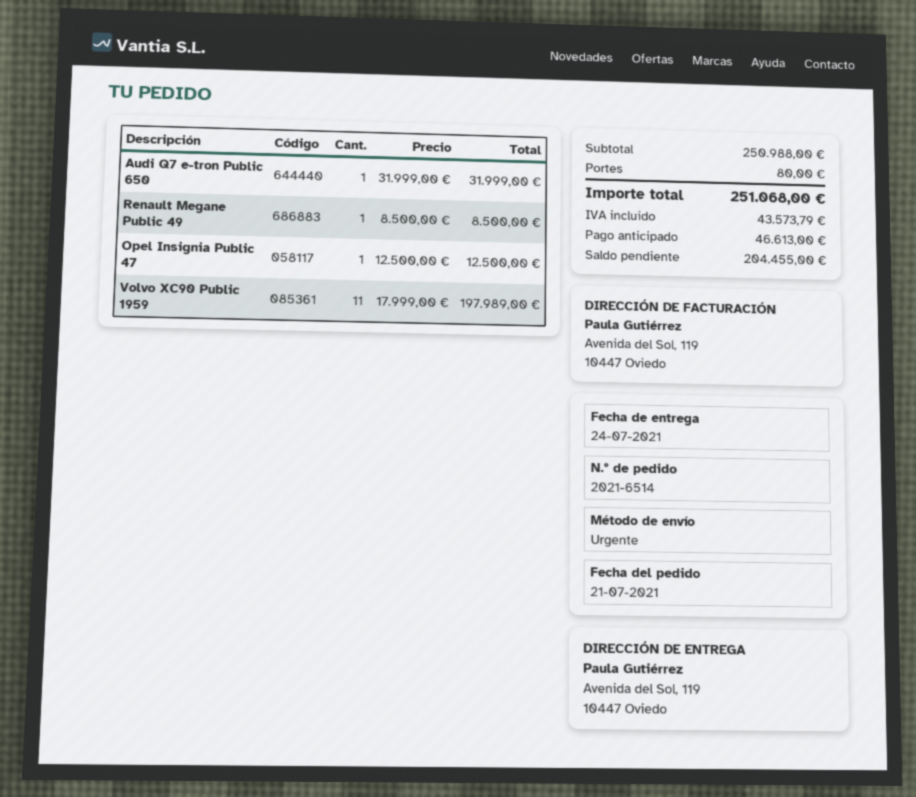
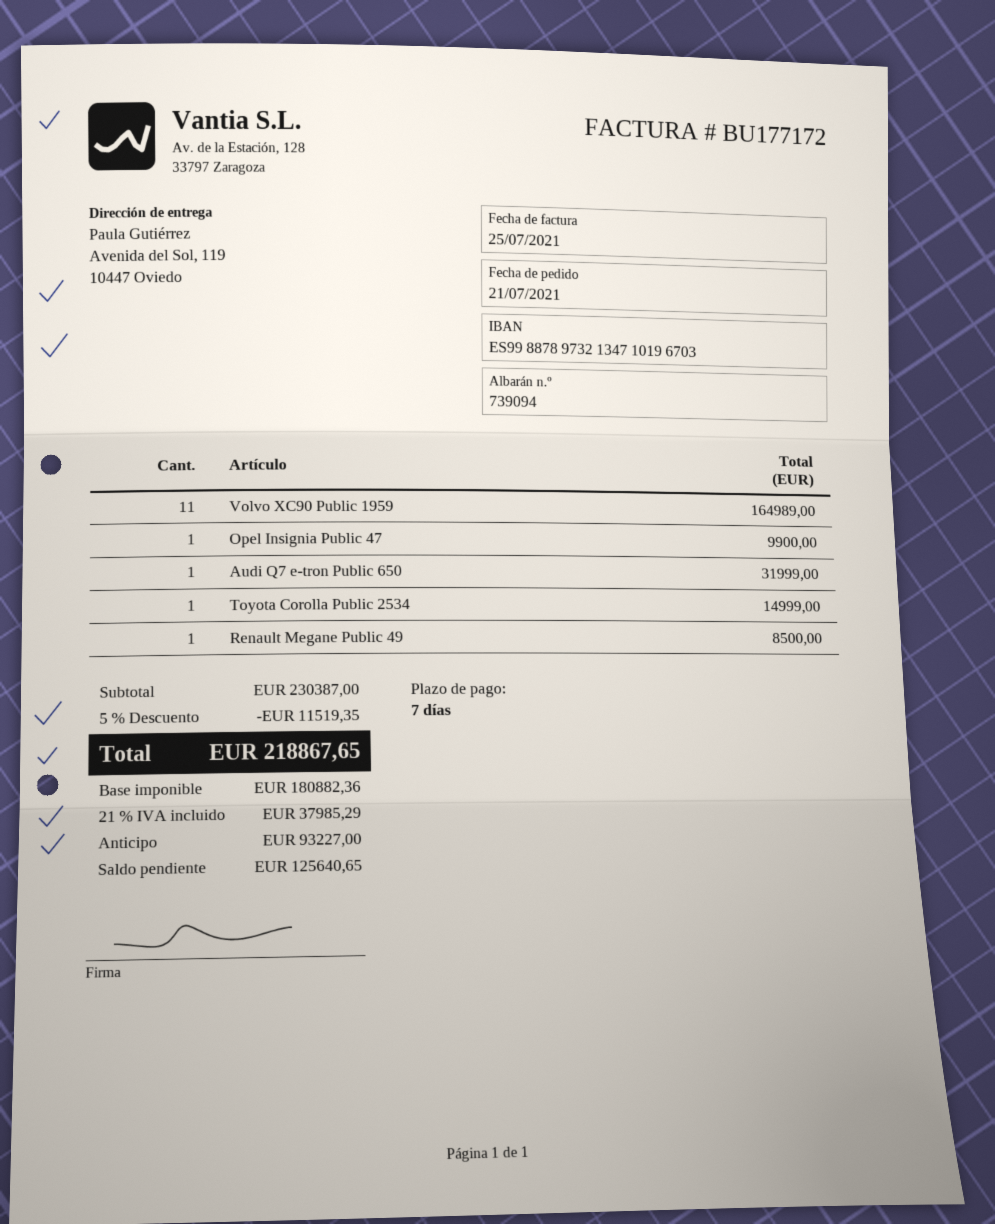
Opel Insignia Public 47: 1 for 12500.00 -> 1 for 9900.00
Volvo XC90 Public 1959: 11 for 197989.00 -> 11 for 164989.00
Toyota Corolla Public 2534: none -> 1 for 14999.00
subtotal: 250988.00 -> 230387.00
discount: none -> 5% = 11519.35
shipping: 80.00 -> none
tax: 43573.79 -> 37985.29
total: 251068.00 -> 218867.65
deposit: 46613.00 -> 93227.00
balance: 204455.00 -> 125640.65

